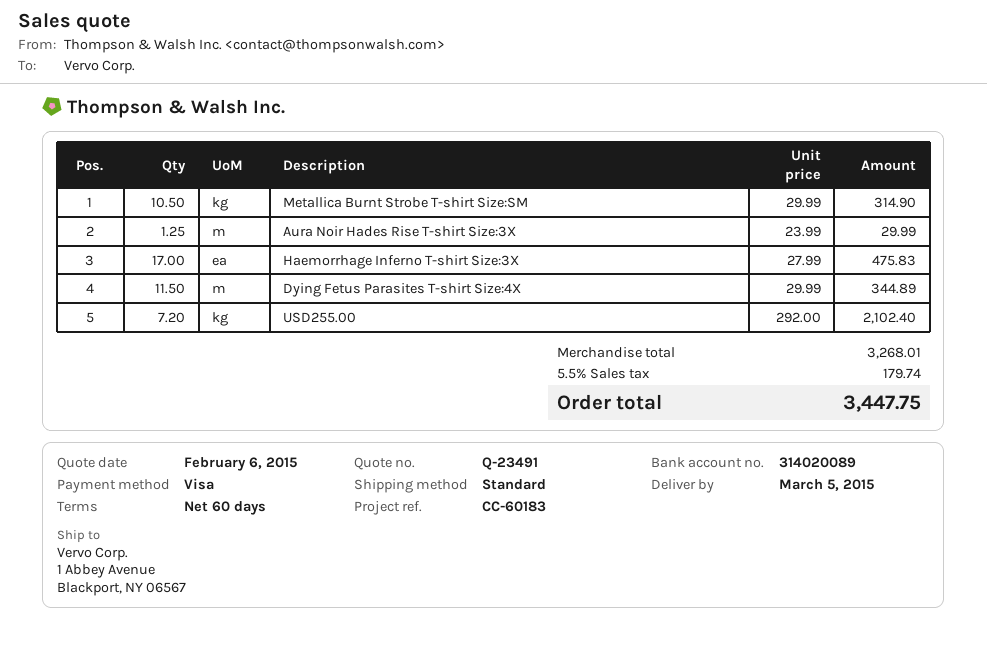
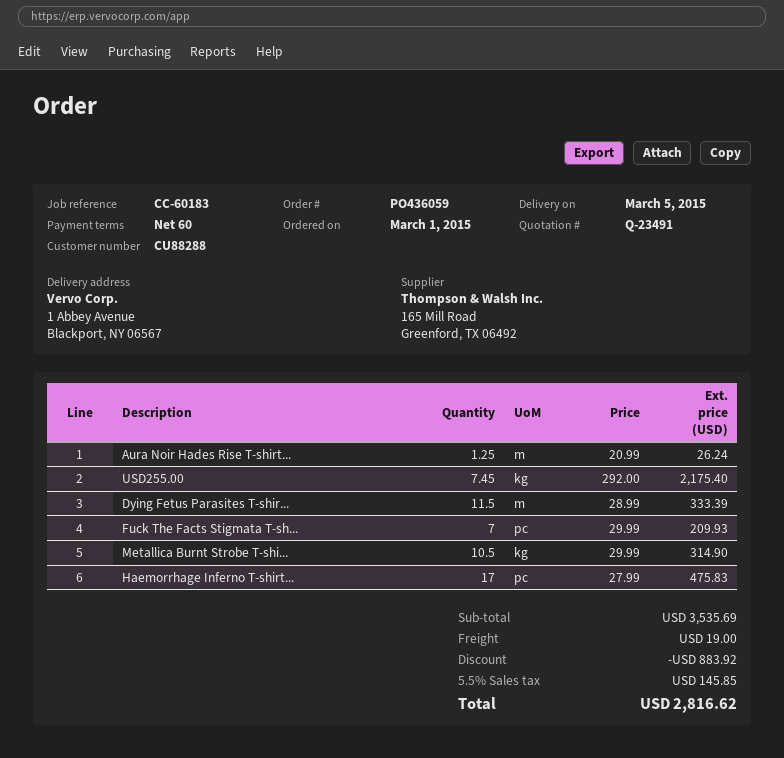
Aura Noir Hades Rise T-shirt Size:3X: 1.25 x 23.99 = 29.99 -> 1.25 x 20.99 = 26.24
Dying Fetus Parasites T-shirt Size:4X: 11.5 x 29.99 = 344.89 -> 11.5 x 28.99 = 333.39
USD255.00: 7.2 x 292.00 = 2102.40 -> 7.45 x 292.00 = 2175.40
Fuck The Facts Stigmata T-sh...: none -> 7 x 29.99 = 209.93
subtotal: 3268.01 -> 3535.69
discount: none -> 883.92
shipping: none -> 19.00
tax: 5.5% = 179.74 -> 5.5% = 145.85
total: 3447.75 -> 2816.62

